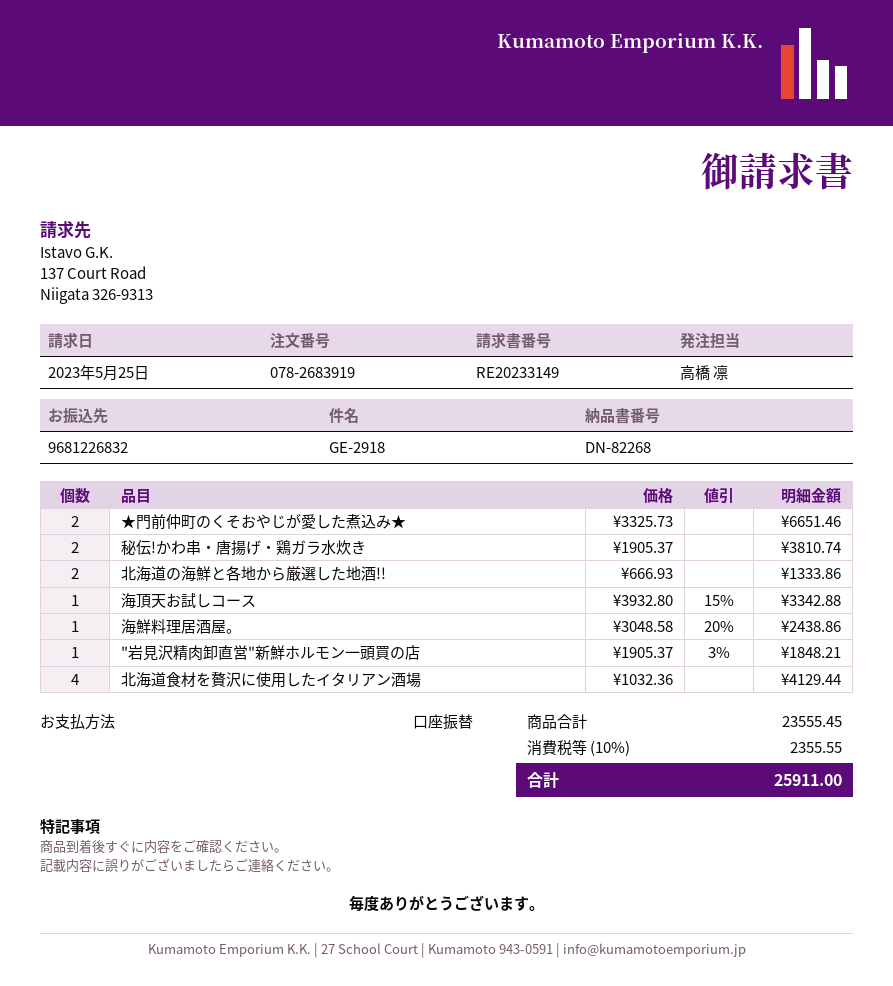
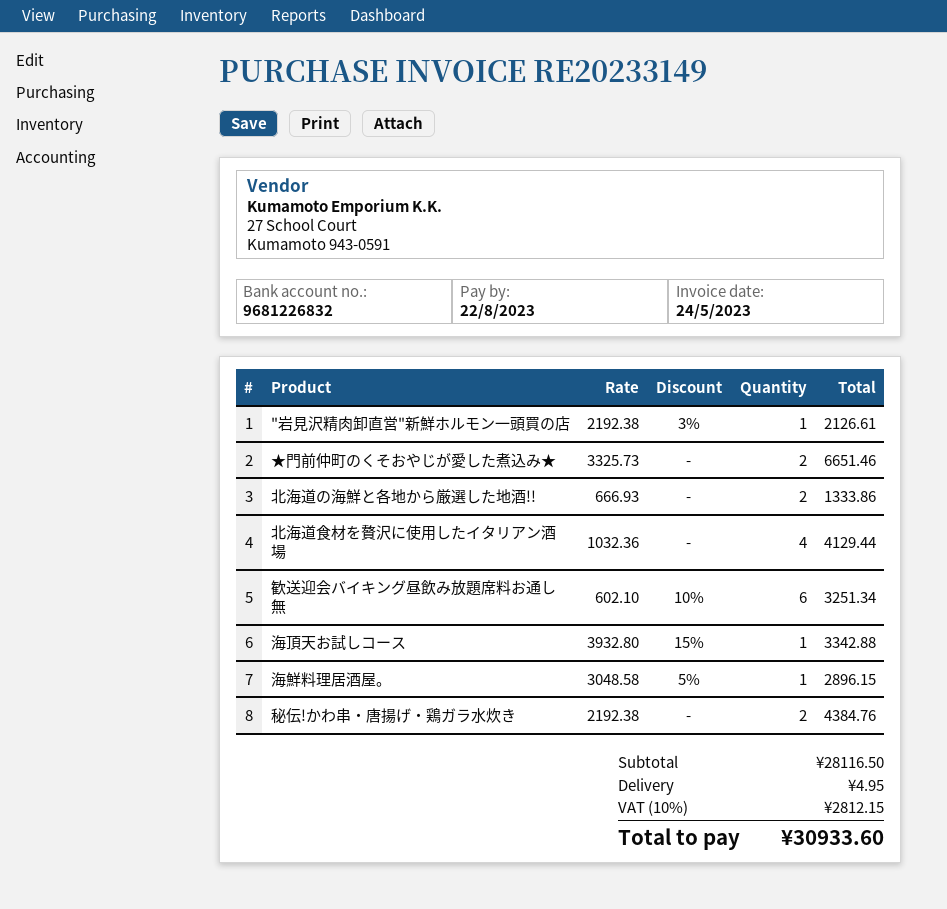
invoice date: 2023-05-25 -> 2023-05-24
秘伝!かわ串・唐揚げ・鶏ガラ水炊き: 2 x 1905.37 = 3810.74 -> 2 x 2192.38 = 4384.76
海鮮料理居酒屋。: 1 x 3048.58 - 20% = 2438.86 -> 1 x 3048.58 - 5% = 2896.15
"岩見沢精肉卸直営"新鮮ホルモン一頭買の店: 1 x 1905.37 - 3% = 1848.21 -> 1 x 2192.38 - 3% = 2126.61
歓送迎会バイキング昼飲み放題席料お通し無: none -> 6 x 602.10 - 10% = 3251.34
subtotal: 23555.45 -> 28116.50
shipping: none -> 4.95
tax: 10% = 2355.55 -> 10% = 2812.15
total: 25911.00 -> 30933.60

